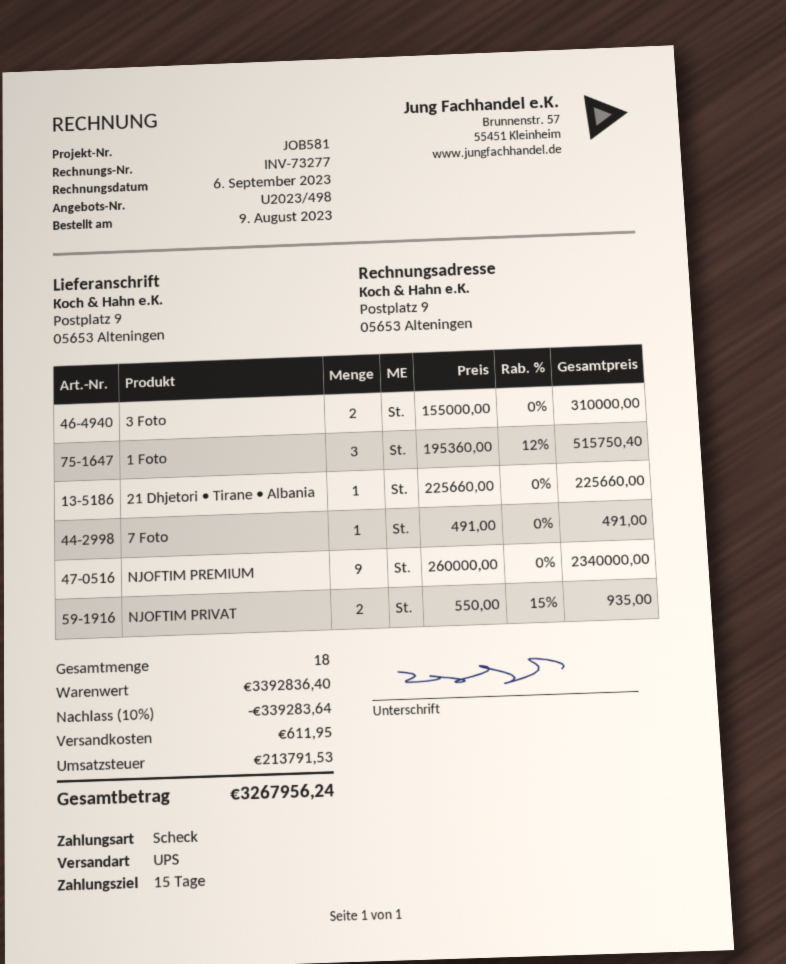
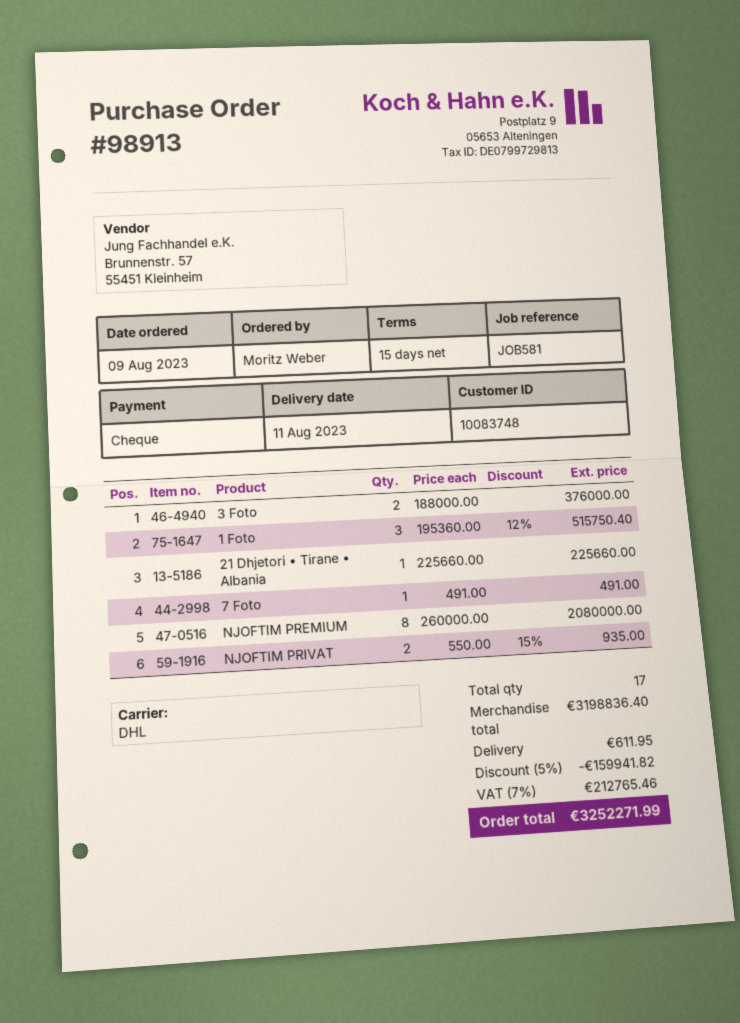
shipping method: UPS -> DHL
3 Foto: 2 x 155000.00 = 310000.00 -> 2 x 188000.00 = 376000.00
NJOFTIM PREMIUM: 9 x 260000.00 = 2340000.00 -> 8 x 260000.00 = 2080000.00
total quantity: 18 -> 17
subtotal: 3392836.40 -> 3198836.40
discount: 10% = 339283.64 -> 5% = 159941.82
tax: 213791.53 -> 212765.46
total: 3267956.24 -> 3252271.99

